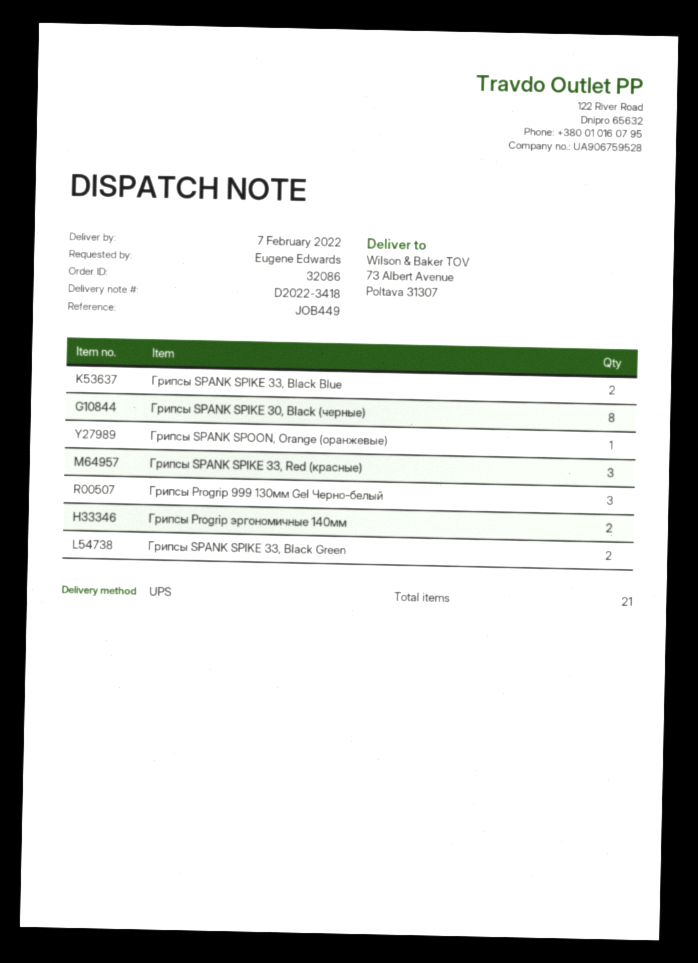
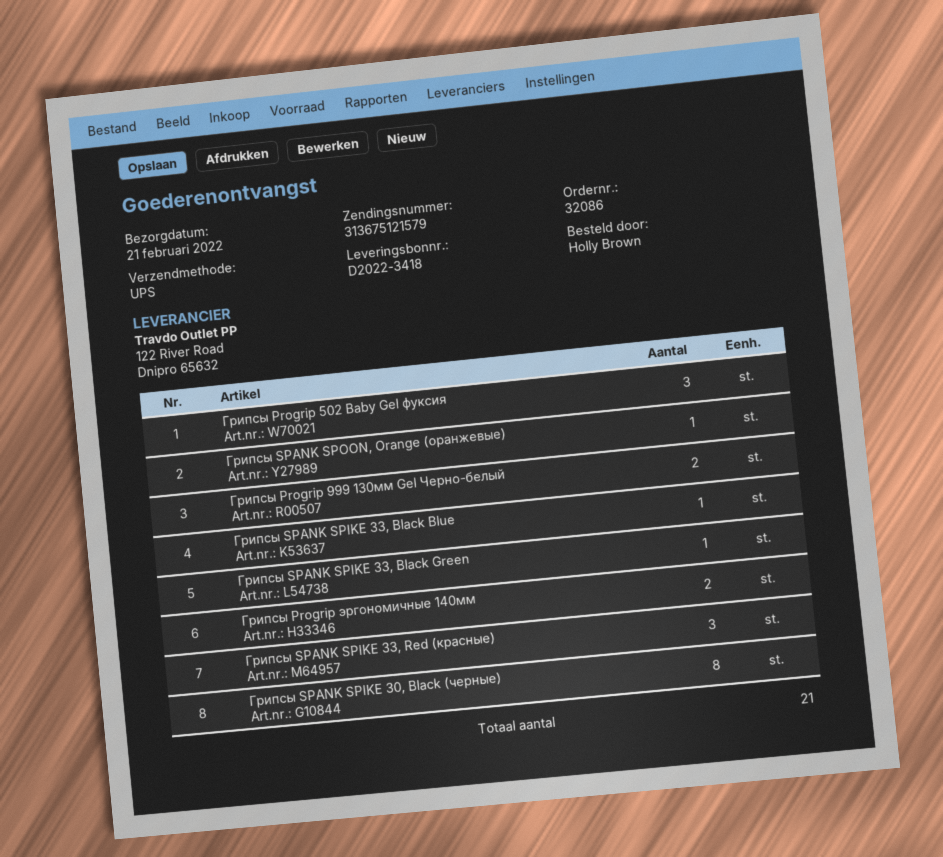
delivery date: 2022-02-07 -> 2022-02-21
ordered by: Eugene Edwards -> Holly Brown
Грипсы SPANK SPIKE 33, Black Blue: 2 -> 1
Грипсы Progrip 999 130мм Gel Черно-белый: 3 -> 2
Грипсы SPANK SPIKE 33, Black Green: 2 -> 1
Грипсы Progrip 502 Baby Gel фуксия: none -> 3

